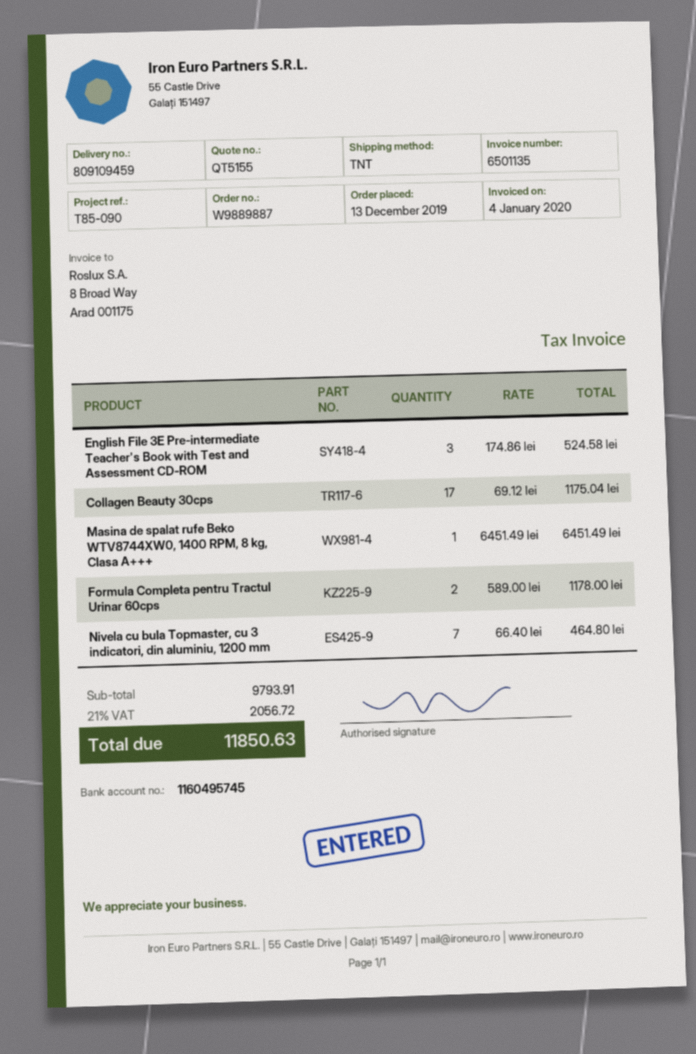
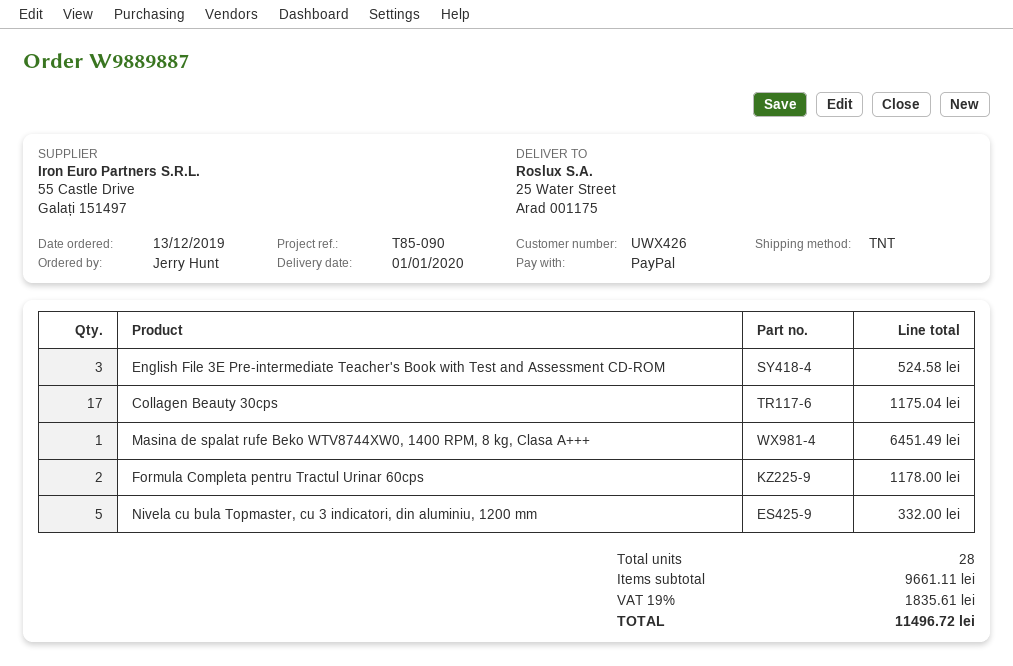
Nivela cu bula Topmaster, cu 3 indicatori, din aluminiu, 1200 mm: 7 for 464.80 -> 5 for 332.00
subtotal: 9793.91 -> 9661.11
tax: 21% = 2056.72 -> 19% = 1835.61
total: 11850.63 -> 11496.72

